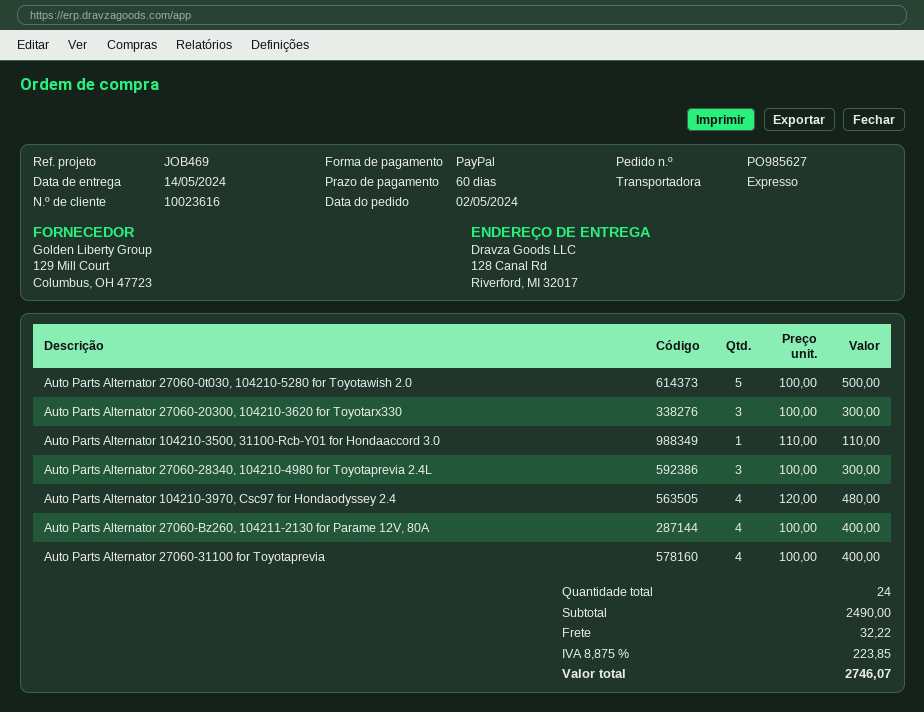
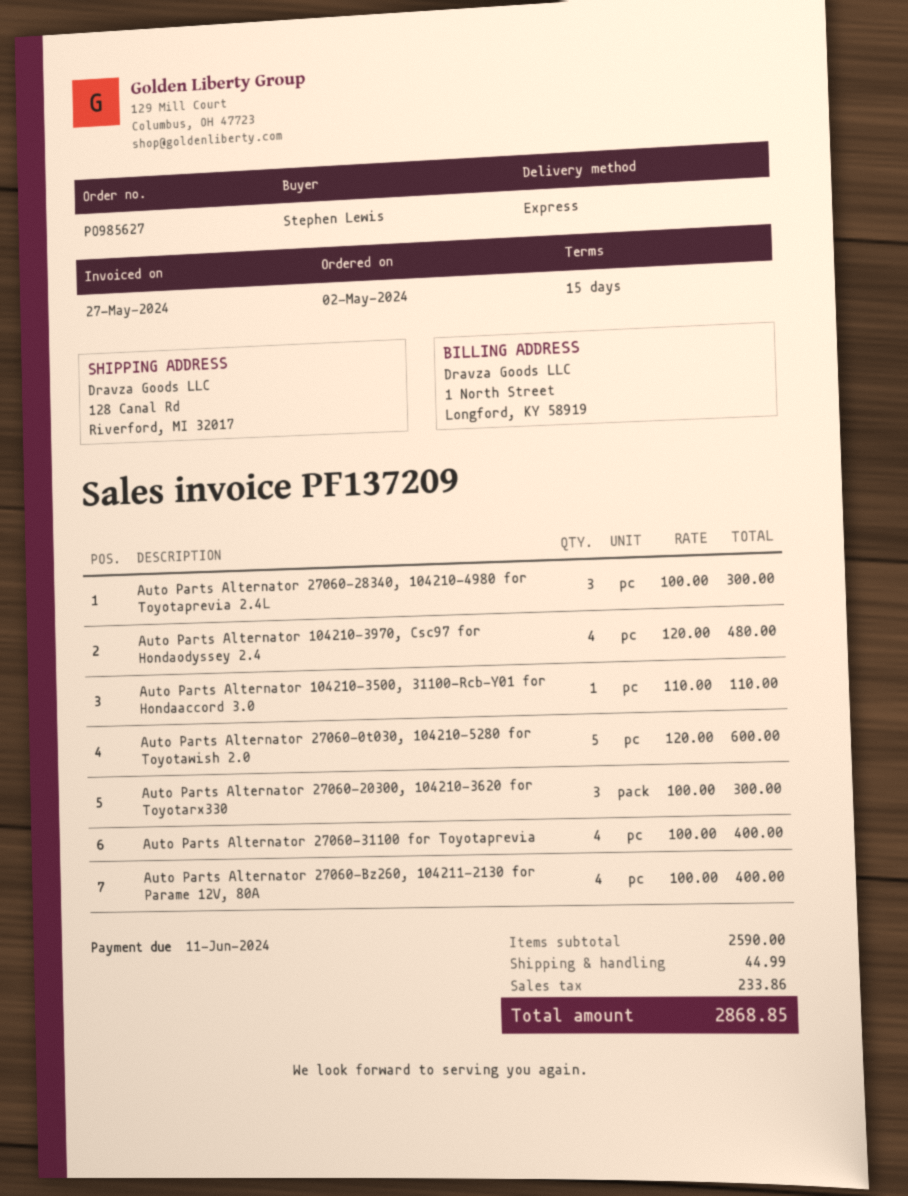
payment terms: 60 days -> 15 days
Auto Parts Alternator 27060-0t030, 104210-5280 for Toyotawish 2.0: 5 x 100.00 = 500.00 -> 5 x 120.00 = 600.00
subtotal: 2490.00 -> 2590.00
shipping: 32.22 -> 44.99
tax: 223.85 -> 233.86
total: 2746.07 -> 2868.85

